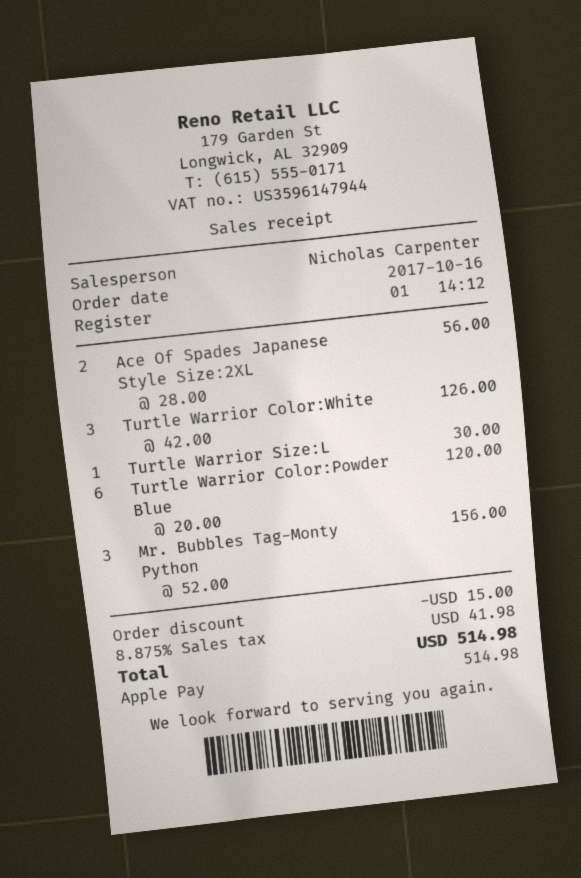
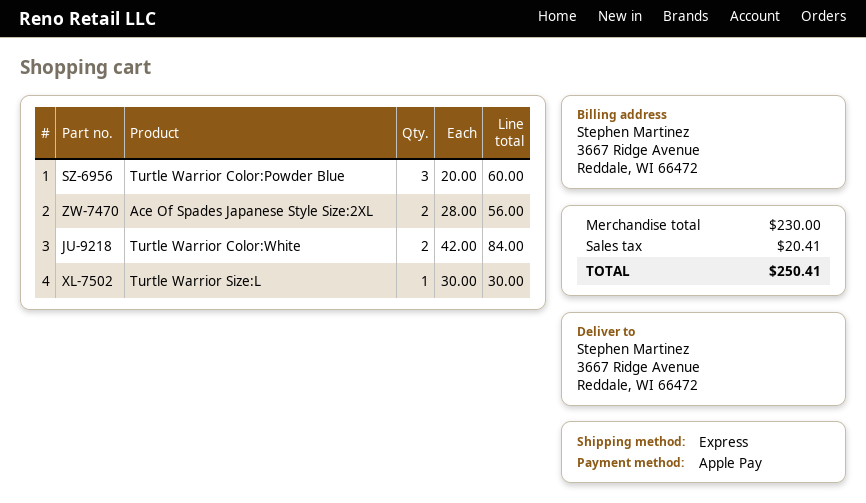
Turtle Warrior Color:White: 3 x 42.00 = 126.00 -> 2 x 42.00 = 84.00
Turtle Warrior Color:Powder Blue: 6 x 20.00 = 120.00 -> 3 x 20.00 = 60.00
Mr. Bubbles Tag-Monty Python: 3 x 52.00 = 156.00 -> none
discount: 15.00 -> none
tax: 41.98 -> 20.41
total: 514.98 -> 250.41

